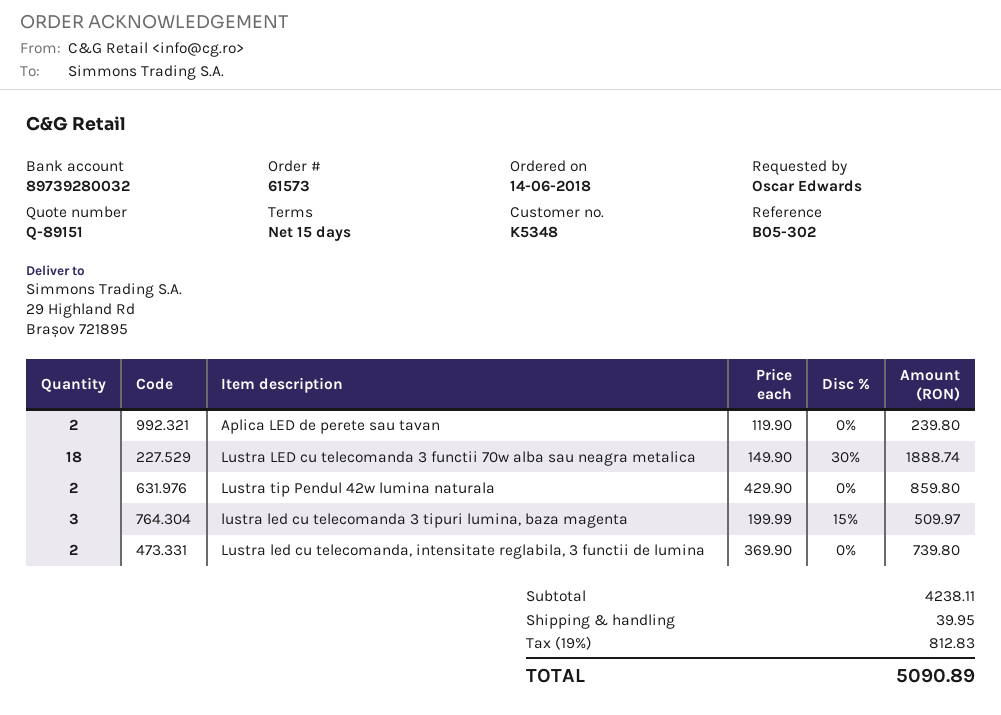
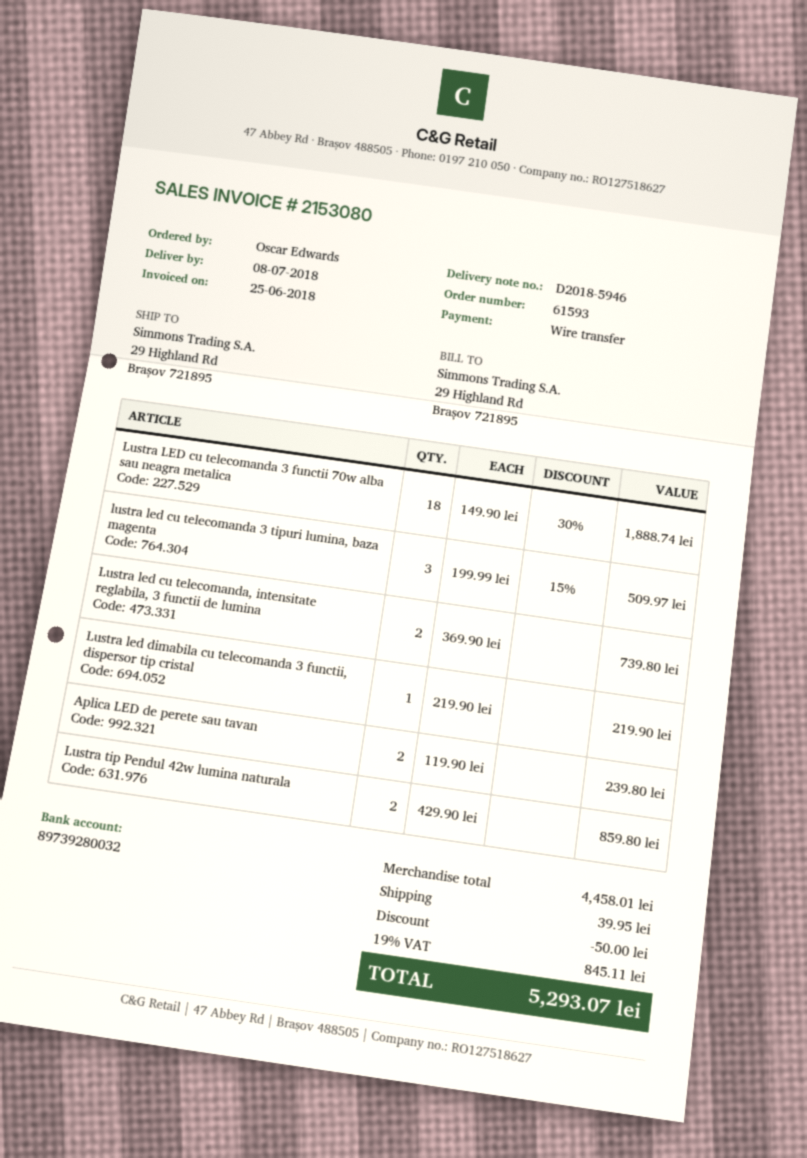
order number: 61573 -> 61593
Lustra led dimabila cu telecomanda 3 functii, dispersor tip cristal: none -> 1 x 219.90 = 219.90
subtotal: 4238.11 -> 4458.01
discount: none -> 50.00
tax: 19% = 812.83 -> 19% = 845.11
total: 5090.89 -> 5293.07

